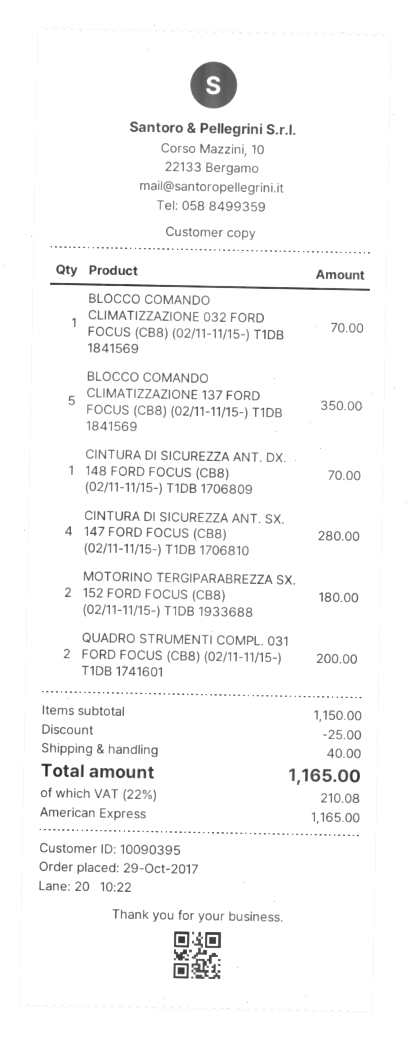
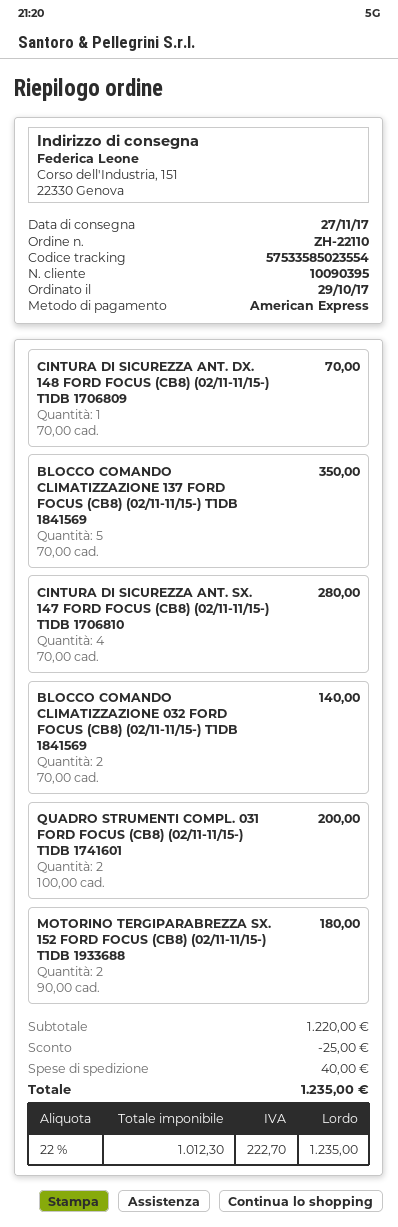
BLOCCO COMANDO CLIMATIZZAZIONE 032 FORD FOCUS (CB8) (02/11-11/15-) T1DB 1841569: 1 for 70.00 -> 2 for 140.00
subtotal: 1150.00 -> 1220.00
tax: 22% = 210.08 -> 22% = 222.70
total: 1165.00 -> 1235.00

